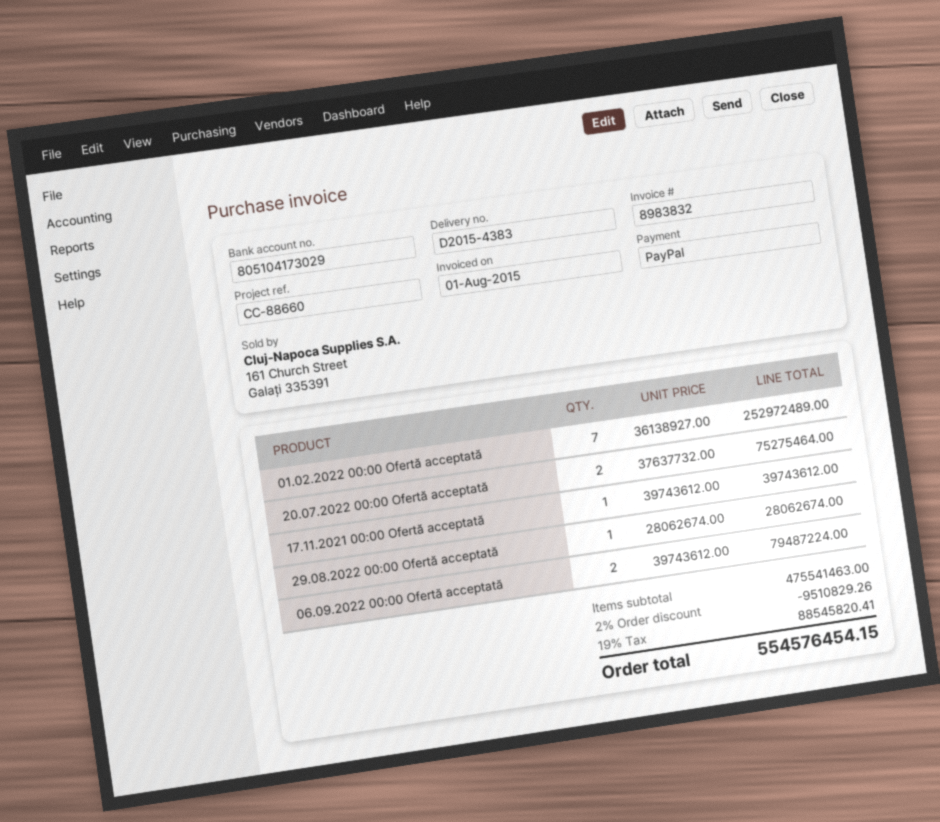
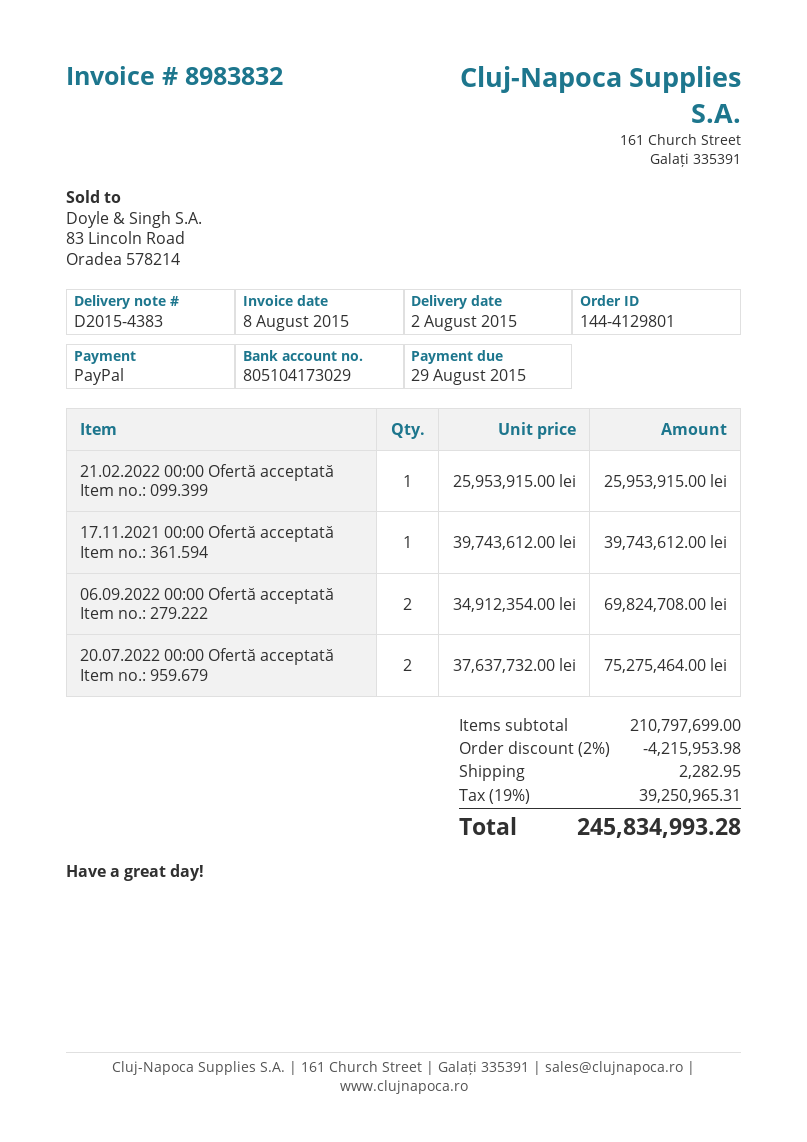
invoice date: 2015-08-01 -> 2015-08-08
01.02.2022 00:00 Ofertă acceptată: 7 x 36138927.00 = 252972489.00 -> none
29.08.2022 00:00 Ofertă acceptată: 1 x 28062674.00 = 28062674.00 -> none
06.09.2022 00:00 Ofertă acceptată: 2 x 39743612.00 = 79487224.00 -> 2 x 34912354.00 = 69824708.00
21.02.2022 00:00 Ofertă acceptată: none -> 1 x 25953915.00 = 25953915.00
subtotal: 475541463.00 -> 210797699.00
discount: 2% = 9510829.26 -> 2% = 4215953.98
shipping: none -> 2282.95
tax: 19% = 88545820.41 -> 19% = 39250965.31
total: 554576454.15 -> 245834993.28

